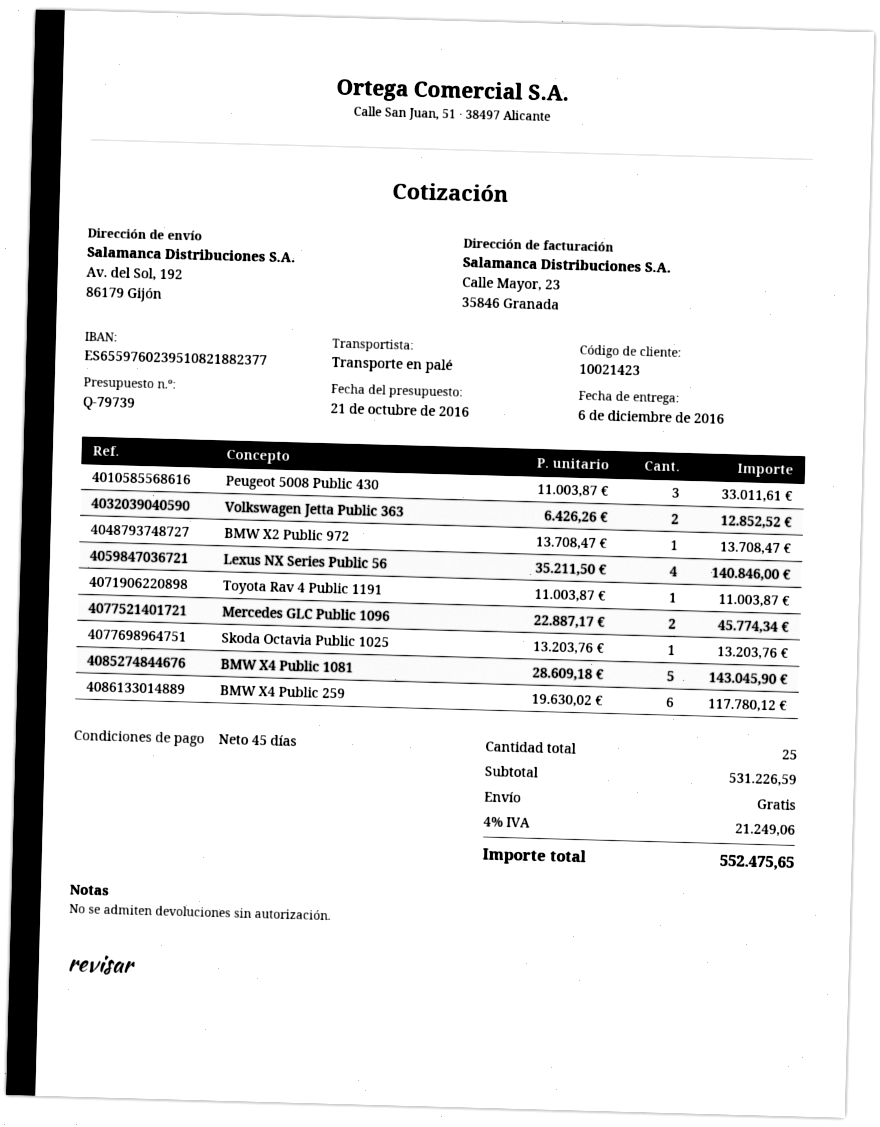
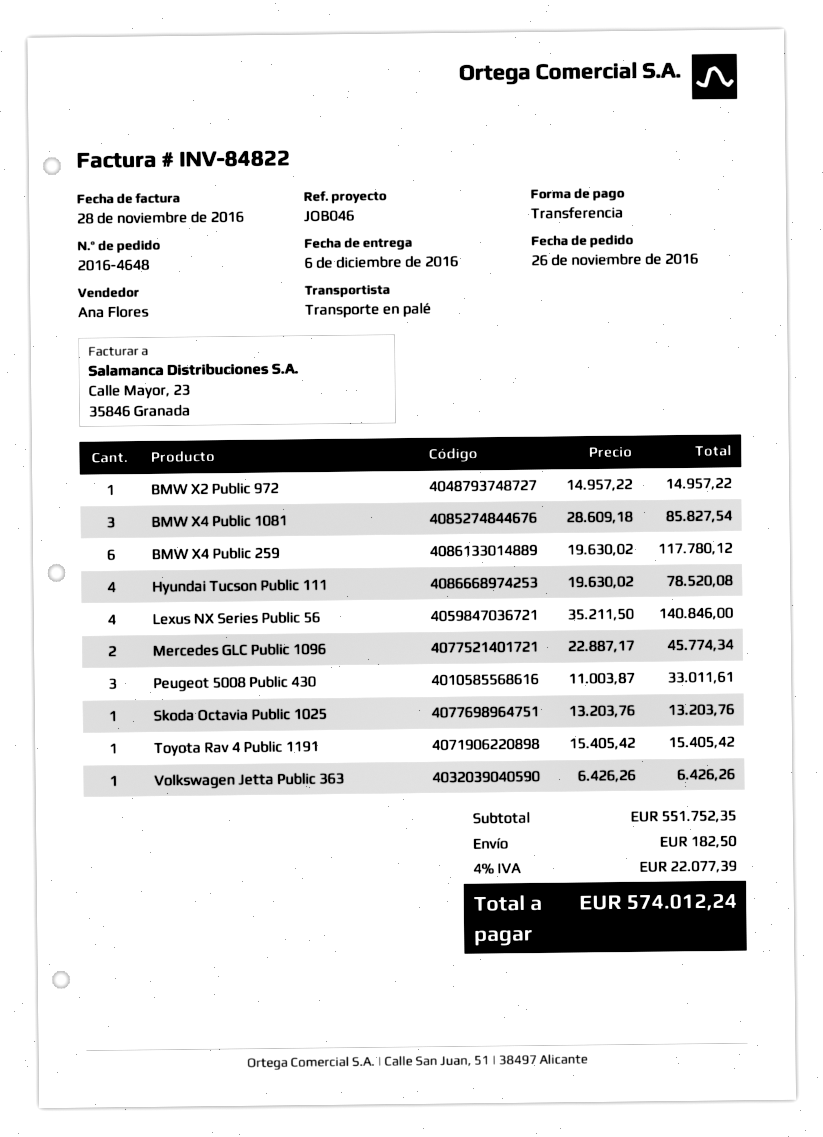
Volkswagen Jetta Public 363: 2 x 6426.26 = 12852.52 -> 1 x 6426.26 = 6426.26
BMW X2 Public 972: 1 x 13708.47 = 13708.47 -> 1 x 14957.22 = 14957.22
Toyota Rav 4 Public 1191: 1 x 11003.87 = 11003.87 -> 1 x 15405.42 = 15405.42
BMW X4 Public 1081: 5 x 28609.18 = 143045.90 -> 3 x 28609.18 = 85827.54
Hyundai Tucson Public 111: none -> 4 x 19630.02 = 78520.08
subtotal: 531226.59 -> 551752.35
shipping: 0.00 -> 182.50
tax: 4% = 21249.06 -> 4% = 22077.39
total: 552475.65 -> 574012.24

